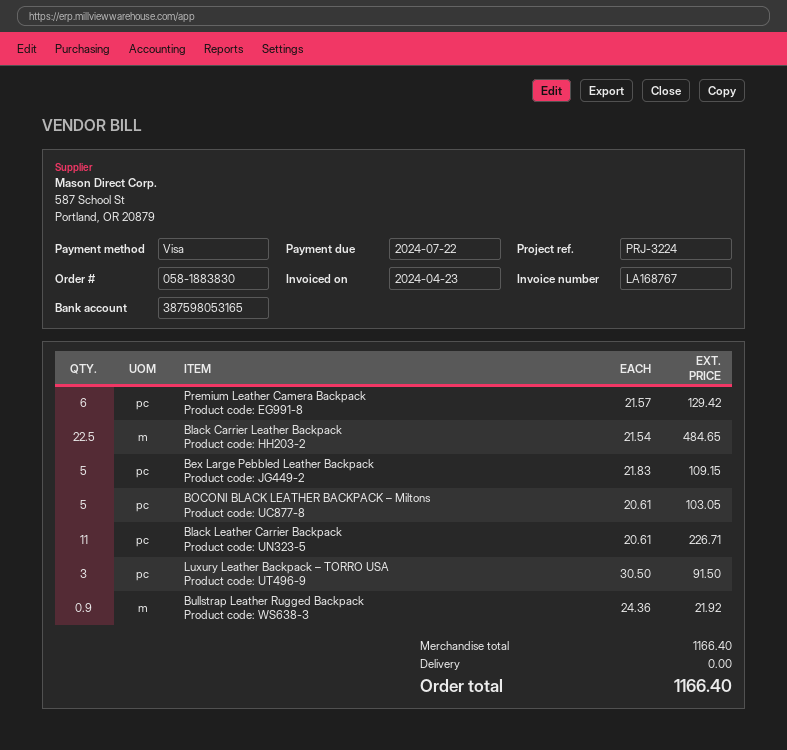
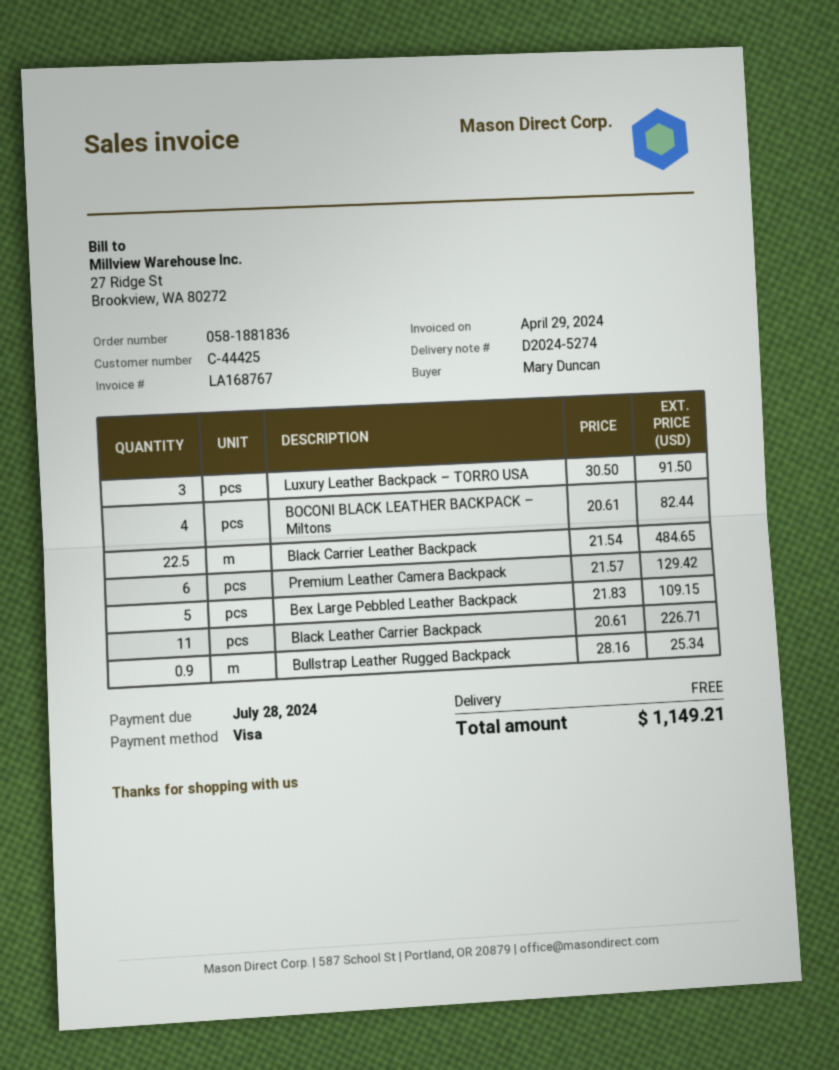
order number: 058-1883830 -> 058-1881836
invoice date: 2024-04-23 -> 2024-04-29
due date: 2024-07-22 -> 2024-07-28
BOCONI BLACK LEATHER BACKPACK – Miltons: 5 x 20.61 = 103.05 -> 4 x 20.61 = 82.44
Bullstrap Leather Rugged Backpack: 0.9 x 24.36 = 21.92 -> 0.9 x 28.16 = 25.34
total: 1166.40 -> 1149.21

